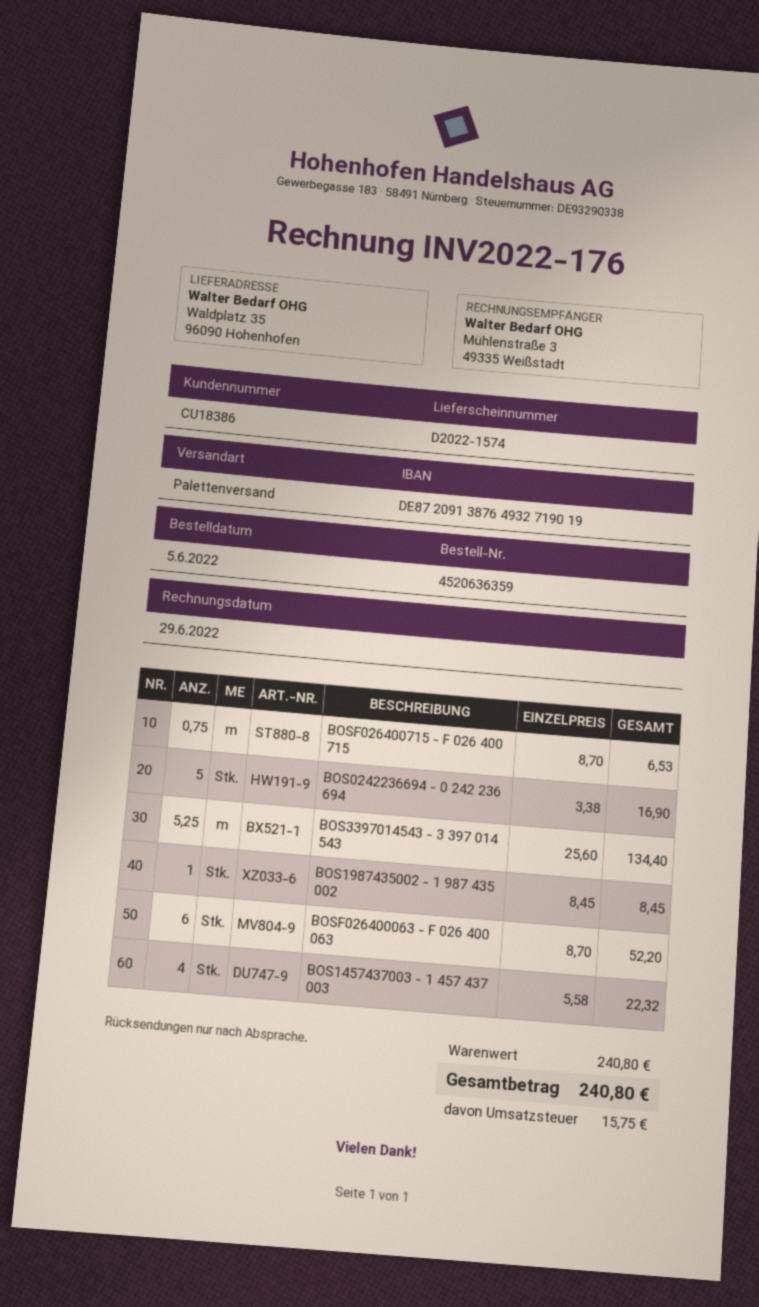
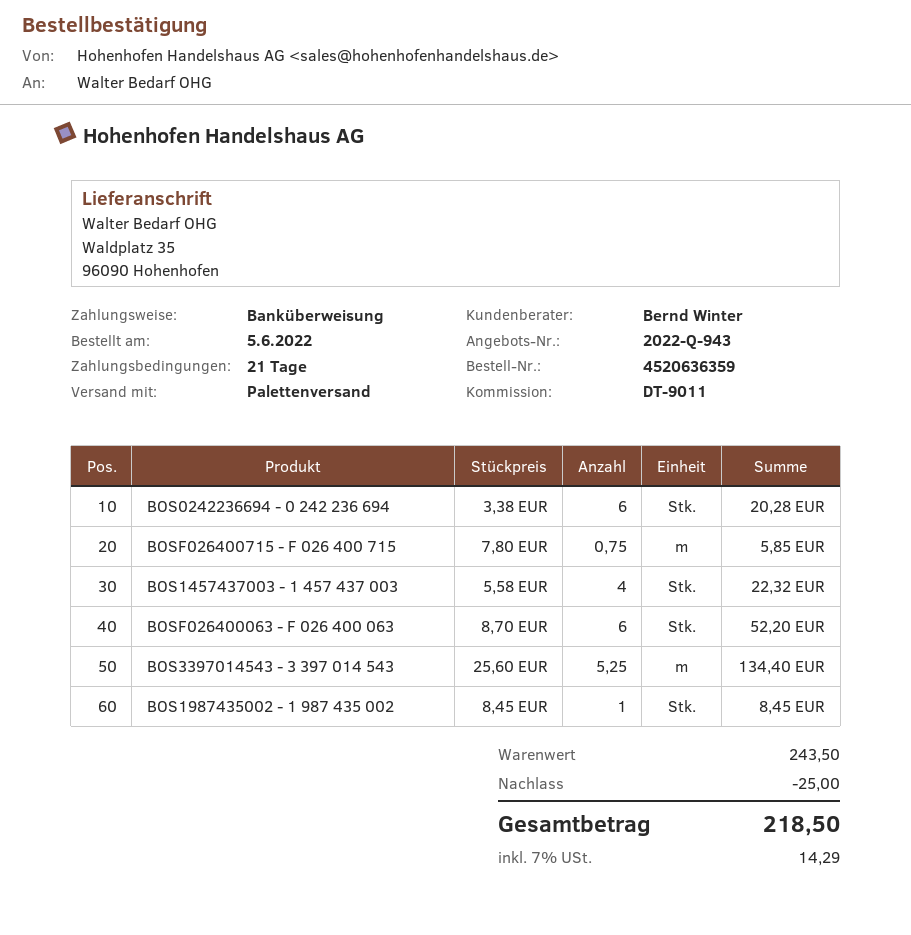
BOSF026400715 - F 026 400 715: 0.75 x 8.70 = 6.53 -> 0.75 x 7.80 = 5.85
BOS0242236694 - 0 242 236 694: 5 x 3.38 = 16.90 -> 6 x 3.38 = 20.28
subtotal: 240.80 -> 243.50
discount: none -> 25.00
tax: 15.75 -> 14.29
total: 240.80 -> 218.50

